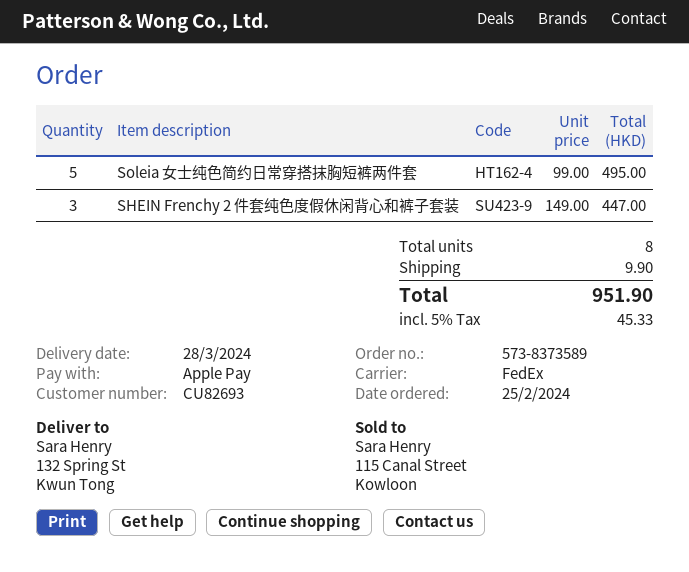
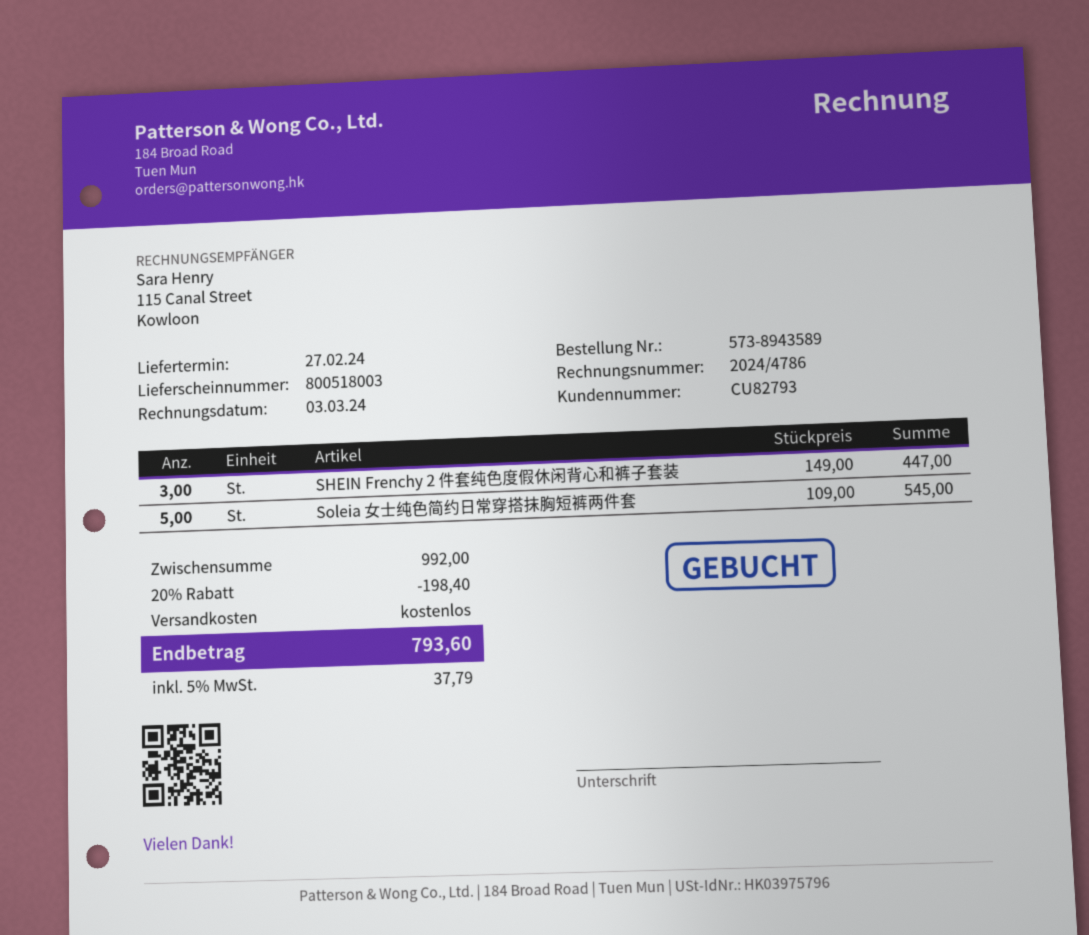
order number: 573-8373589 -> 573-8943589
delivery date: 2024-03-28 -> 2024-02-27
customer number: CU82693 -> CU82793
Soleia 女士纯色简约日常穿搭抹胸短裤两件套: 5 x 99.00 = 495.00 -> 5 x 109.00 = 545.00
discount: none -> 20% = 198.40
shipping: 9.90 -> 0.00
tax: 5% = 45.33 -> 5% = 37.79
total: 951.90 -> 793.60

